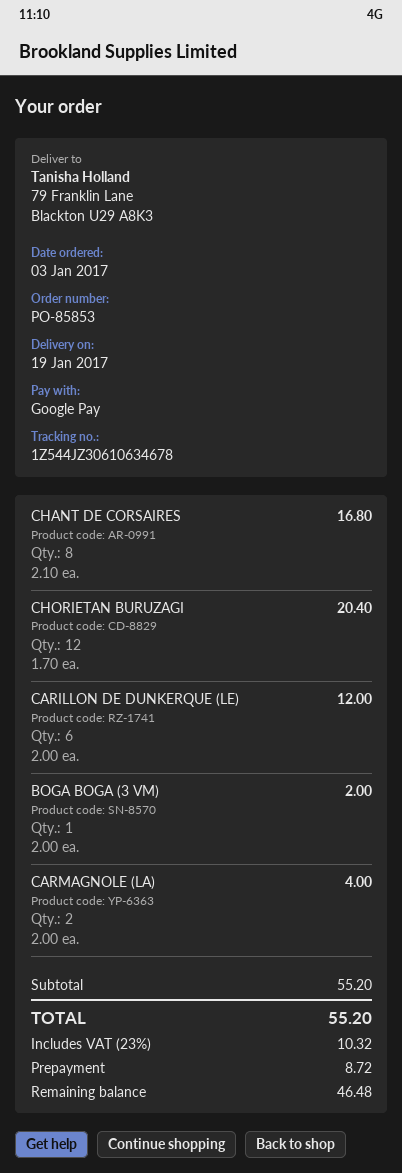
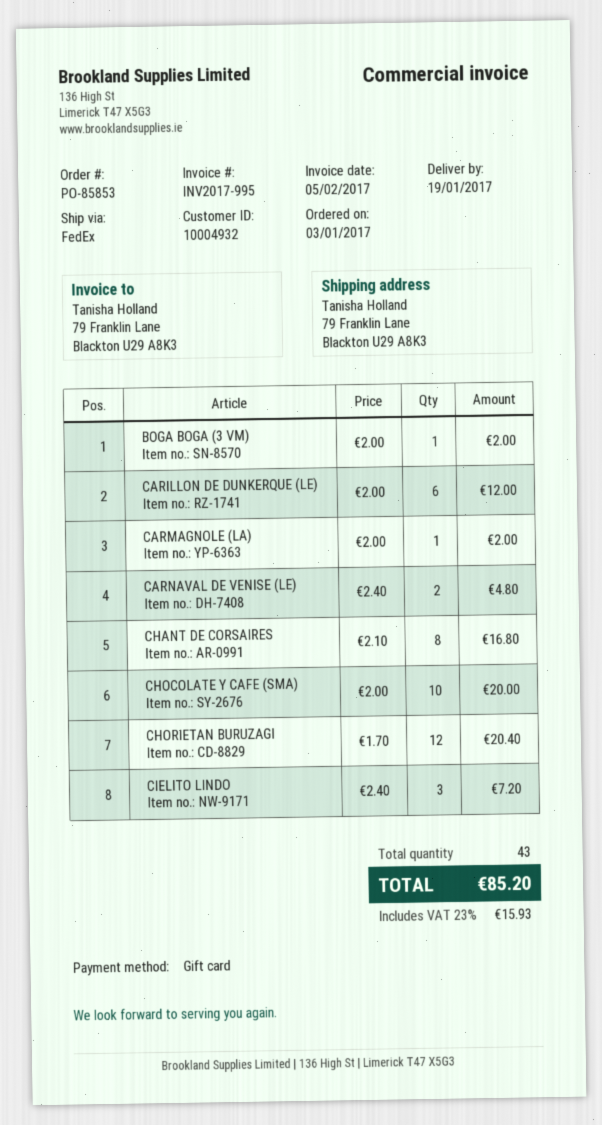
payment method: Google Pay -> gift card
CARMAGNOLE (LA): 2 x 2.00 = 4.00 -> 1 x 2.00 = 2.00
CARNAVAL DE VENISE (LE): none -> 2 x 2.40 = 4.80
CHOCOLATE Y CAFE (SMA): none -> 10 x 2.00 = 20.00
CIELITO LINDO: none -> 3 x 2.40 = 7.20
tax: 23% = 10.32 -> 23% = 15.93
total: 55.20 -> 85.20

